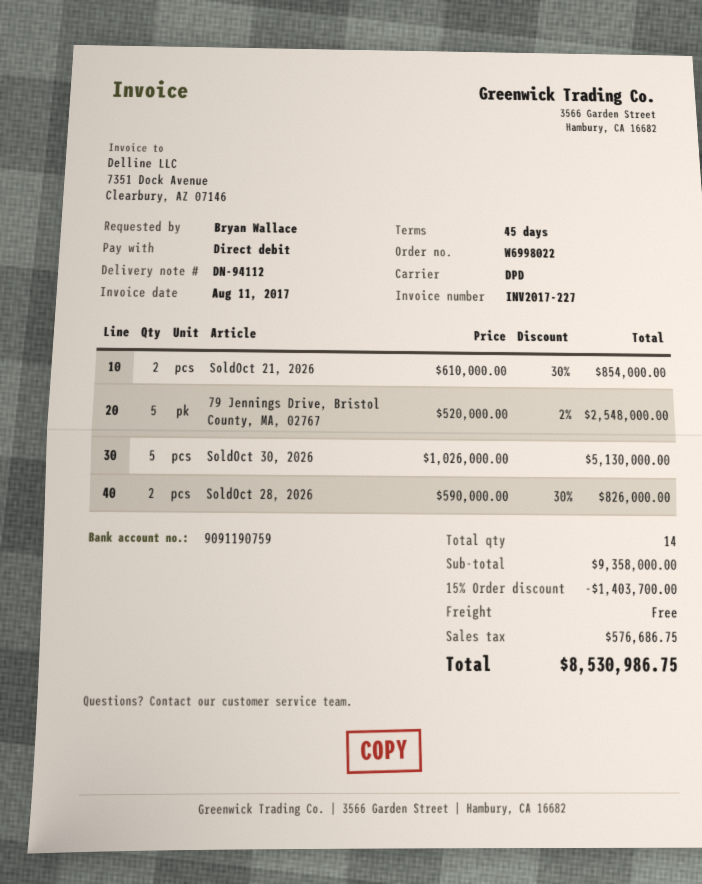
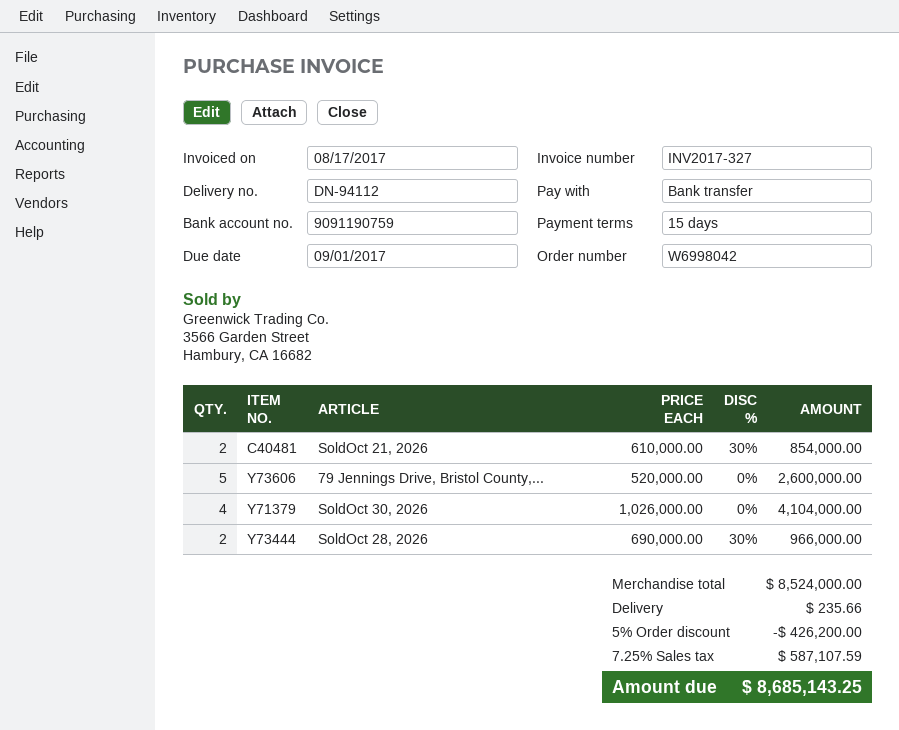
order number: W6998022 -> W6998042
invoice number: INV2017-227 -> INV2017-327
invoice date: 2017-08-11 -> 2017-08-17
payment terms: 45 days -> 15 days
payment method: direct debit -> bank transfer
79 Jennings Drive, Bristol County, MA, 02767: 5 x 520000.00 - 2% = 2548000.00 -> 5 x 520000.00 = 2600000.00
SoldOct 30, 2026: 5 x 1026000.00 = 5130000.00 -> 4 x 1026000.00 = 4104000.00
SoldOct 28, 2026: 2 x 590000.00 - 30% = 826000.00 -> 2 x 690000.00 - 30% = 966000.00
subtotal: 9358000.00 -> 8524000.00
discount: 15% = 1403700.00 -> 5% = 426200.00
shipping: 0.00 -> 235.66
tax: 576686.75 -> 587107.59
total: 8530986.75 -> 8685143.25

